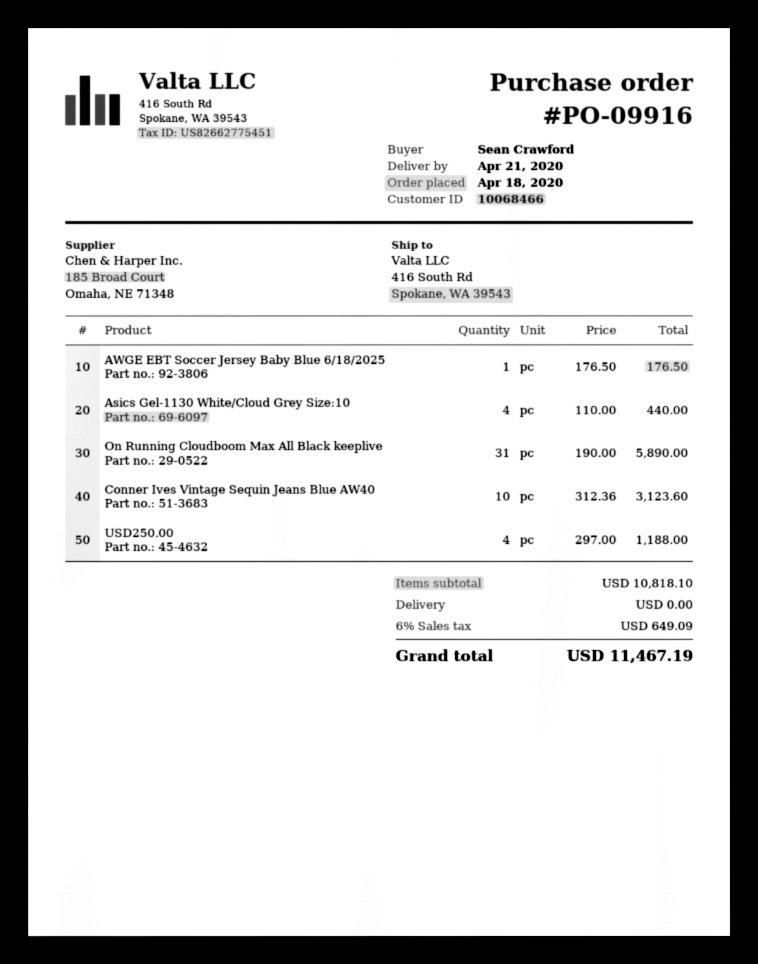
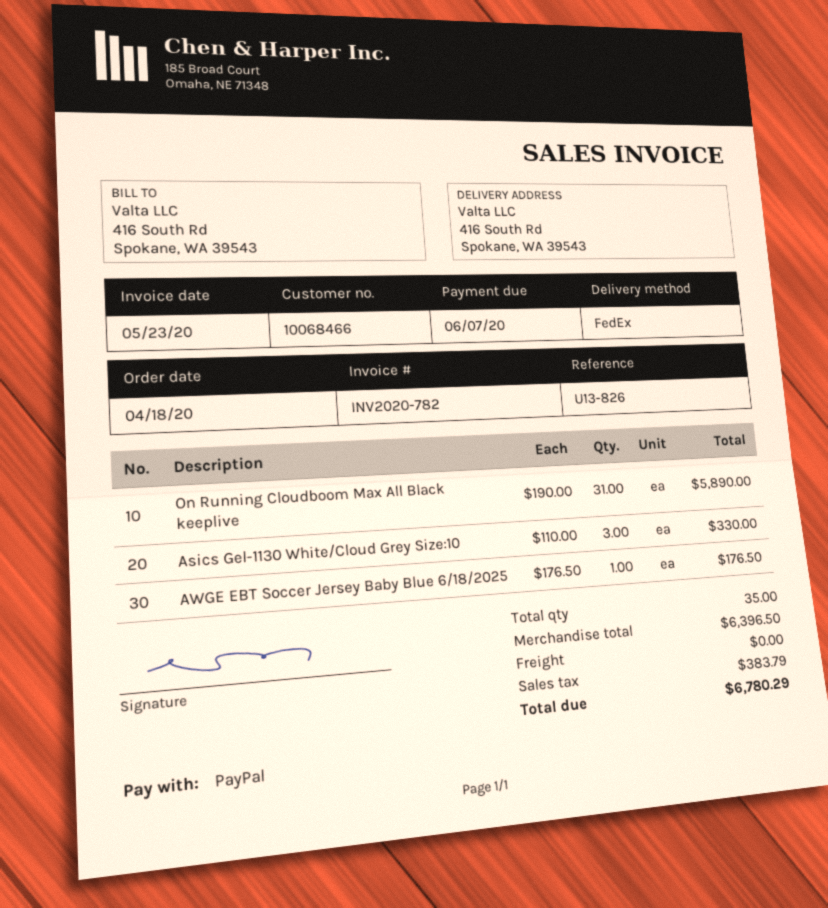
Asics Gel-1130 White/Cloud Grey Size:10: 4 x 110.00 = 440.00 -> 3 x 110.00 = 330.00
Conner Ives Vintage Sequin Jeans Blue AW40: 10 x 312.36 = 3123.60 -> none
USD250.00: 4 x 297.00 = 1188.00 -> none
subtotal: 10818.10 -> 6396.50
tax: 649.09 -> 383.79
total: 11467.19 -> 6780.29

